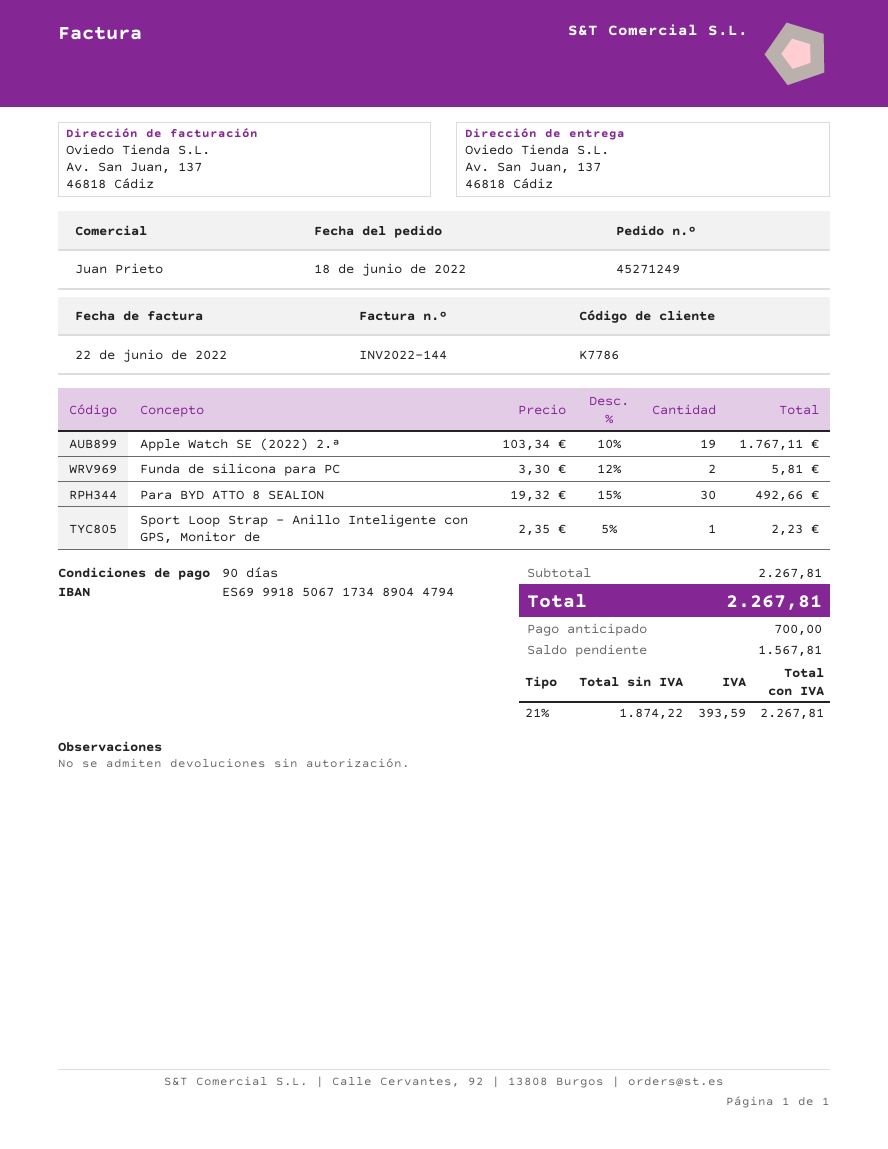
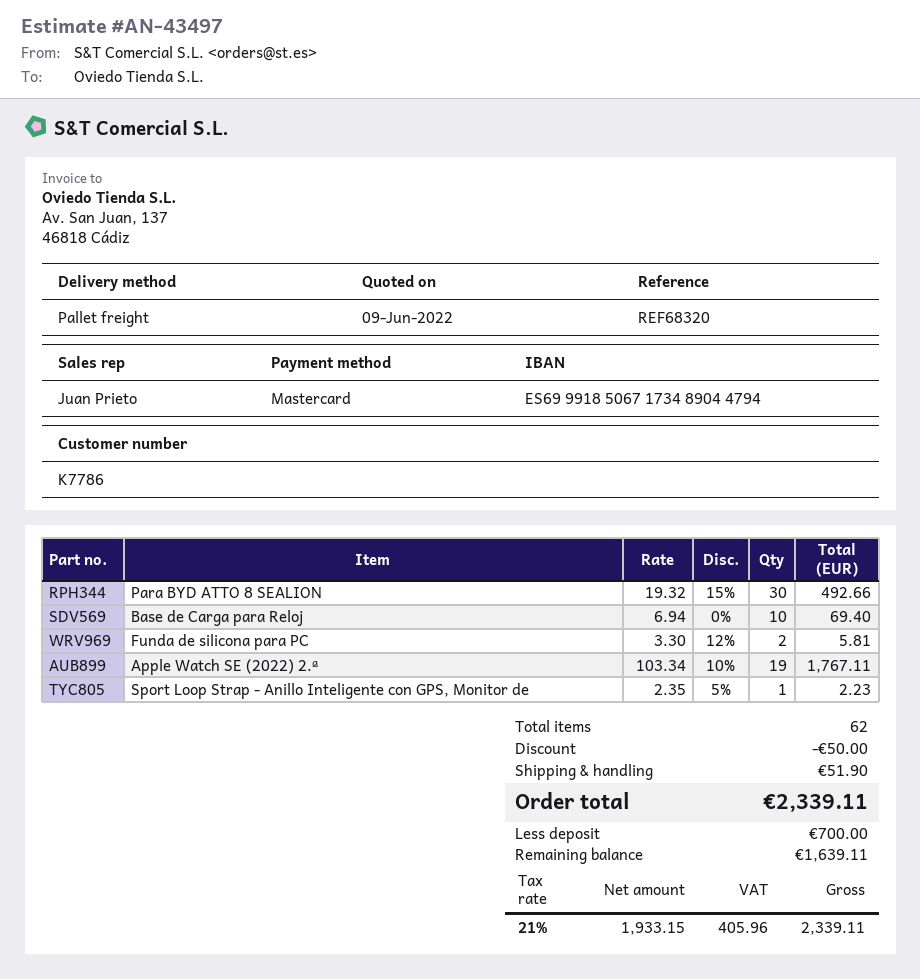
Base de Carga para Reloj: none -> 10 x 6.94 = 69.40
discount: none -> 50.00
shipping: none -> 51.90
net: 1874.22 -> 1933.15
tax: 21% = 393.59 -> 21% = 405.96
total: 2267.81 -> 2339.11
balance: 1567.81 -> 1639.11

